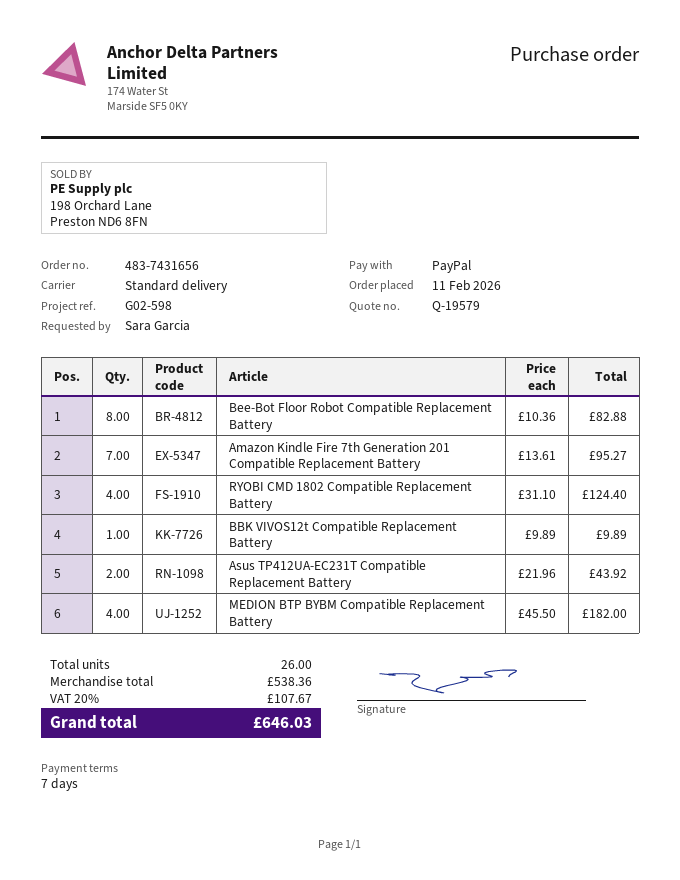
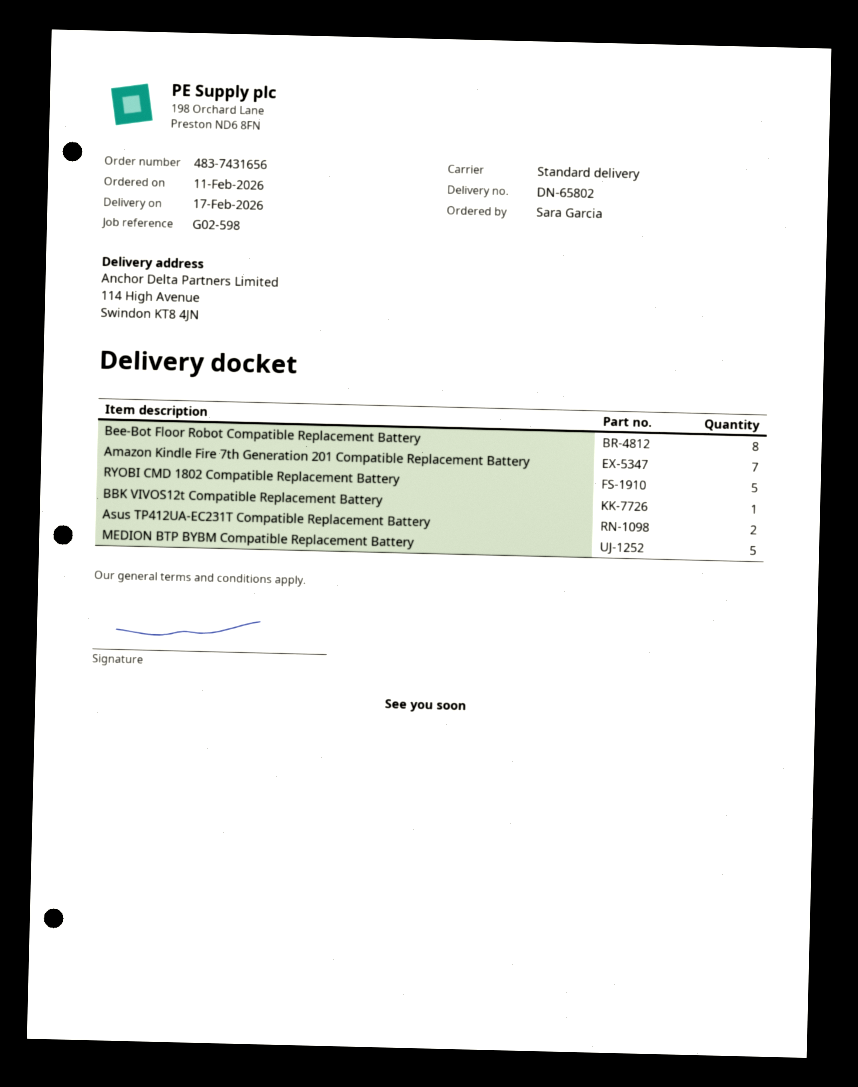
RYOBI CMD 1802 Compatible Replacement Battery: 4 -> 5
MEDION BTP BYBM Compatible Replacement Battery: 4 -> 5

